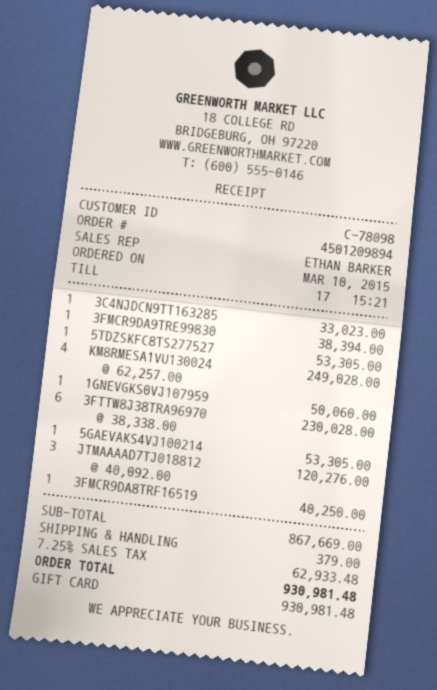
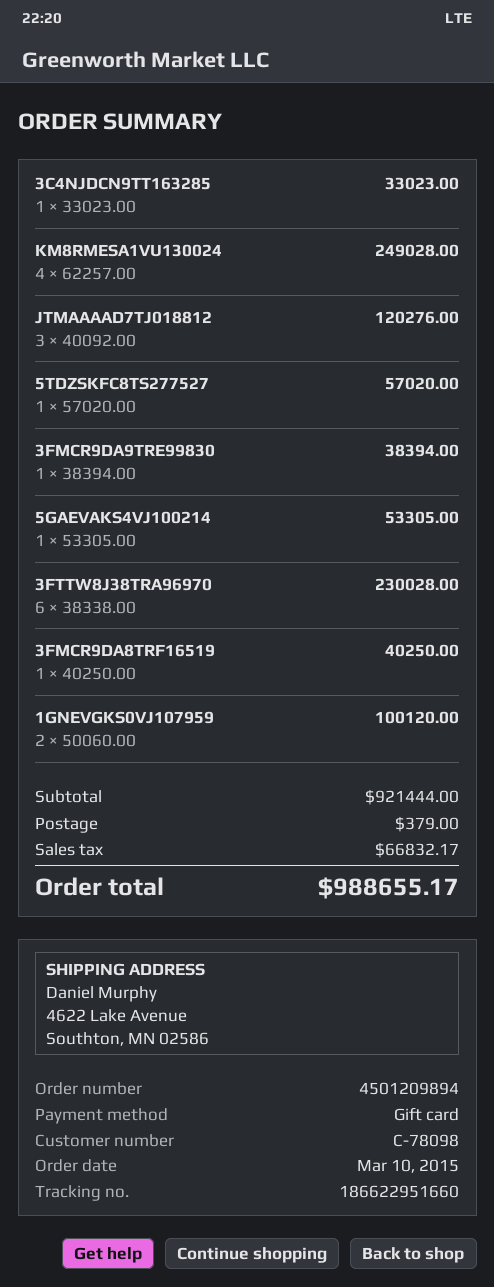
5TDZSKFC8TS277527: 1 x 53305.00 = 53305.00 -> 1 x 57020.00 = 57020.00
1GNEVGKS0VJ107959: 1 x 50060.00 = 50060.00 -> 2 x 50060.00 = 100120.00
subtotal: 867669.00 -> 921444.00
tax: 62933.48 -> 66832.17
total: 930981.48 -> 988655.17

